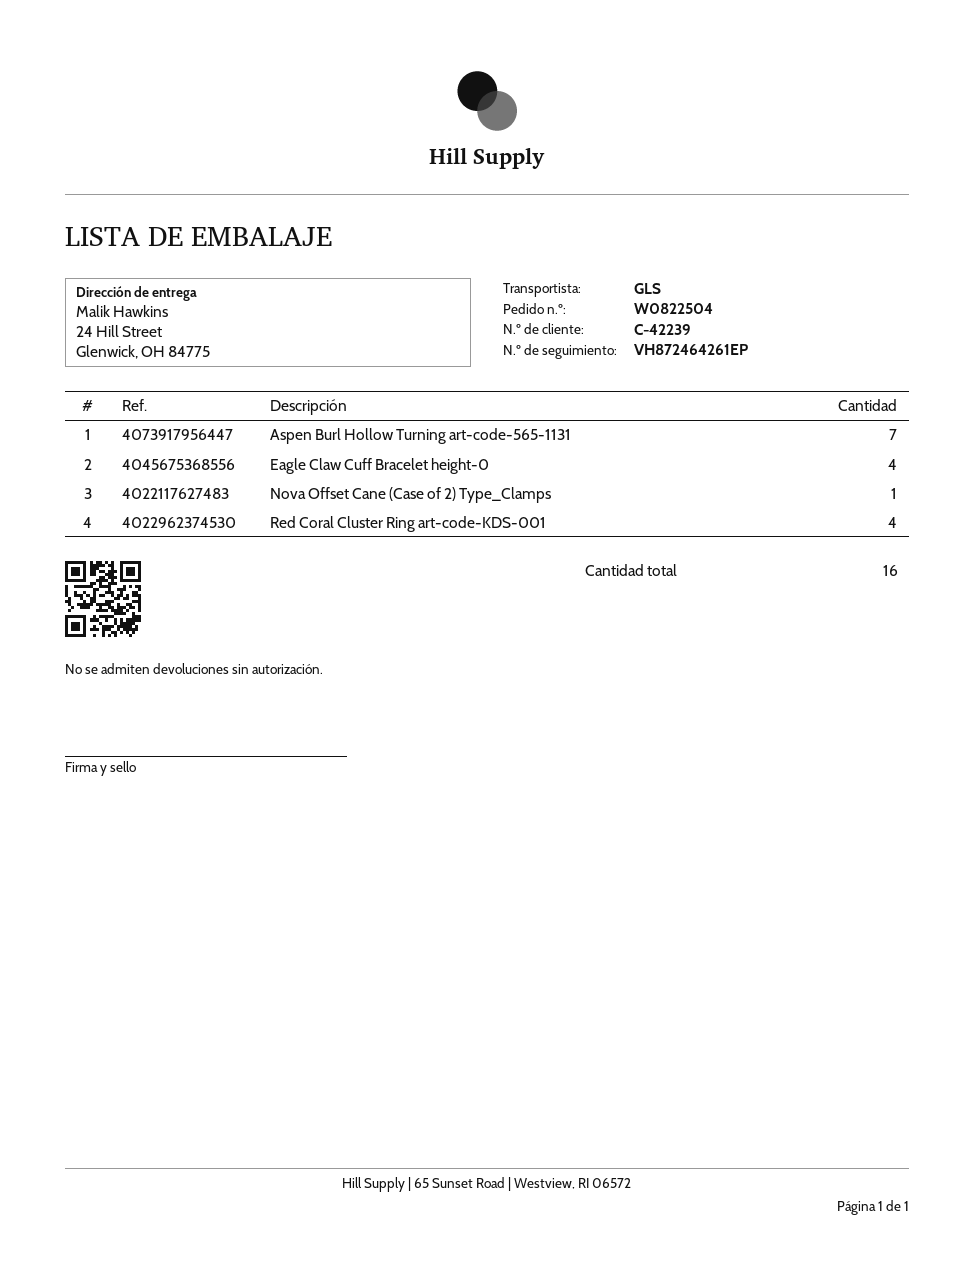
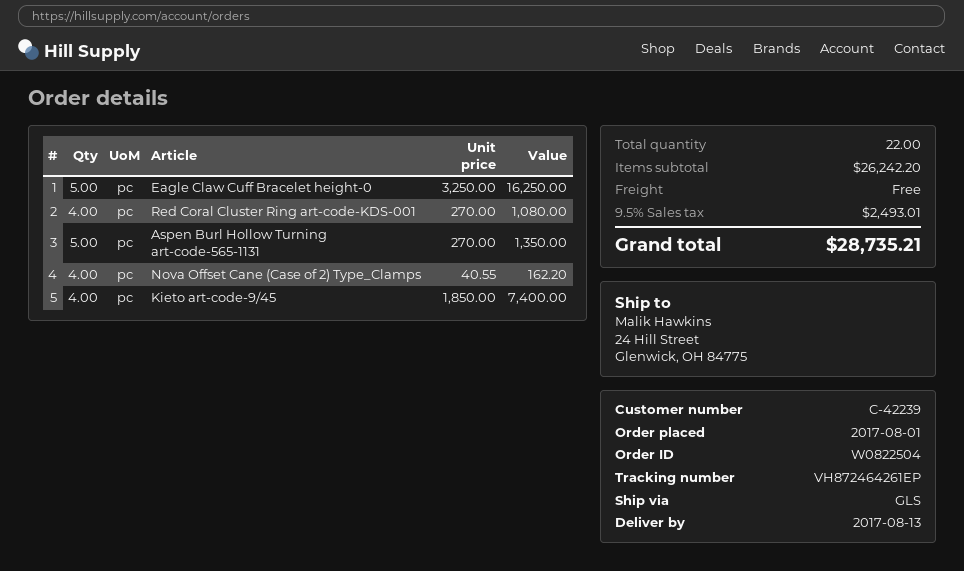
Aspen Burl Hollow Turning art-code-565-1131: 7 -> 5
Eagle Claw Cuff Bracelet height-0: 4 -> 5
Nova Offset Cane (Case of 2) Type_Clamps: 1 -> 4
Kieto art-code-9/45: none -> 4
total quantity: 16 -> 22

